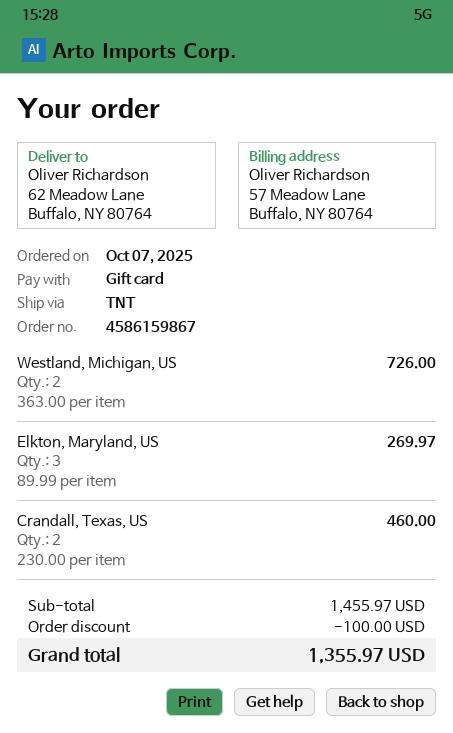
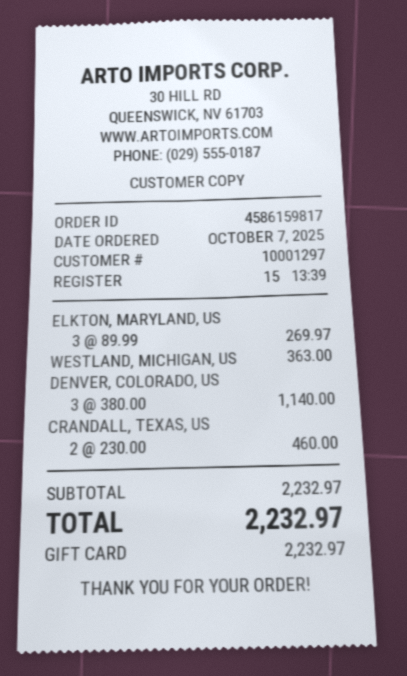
order number: 4586159867 -> 4586159817
Westland, Michigan, US: 2 x 363.00 = 726.00 -> 1 x 363.00 = 363.00
DENVER, COLORADO, US: none -> 3 x 380.00 = 1140.00
subtotal: 1455.97 -> 2232.97
discount: 100.00 -> none
total: 1355.97 -> 2232.97

